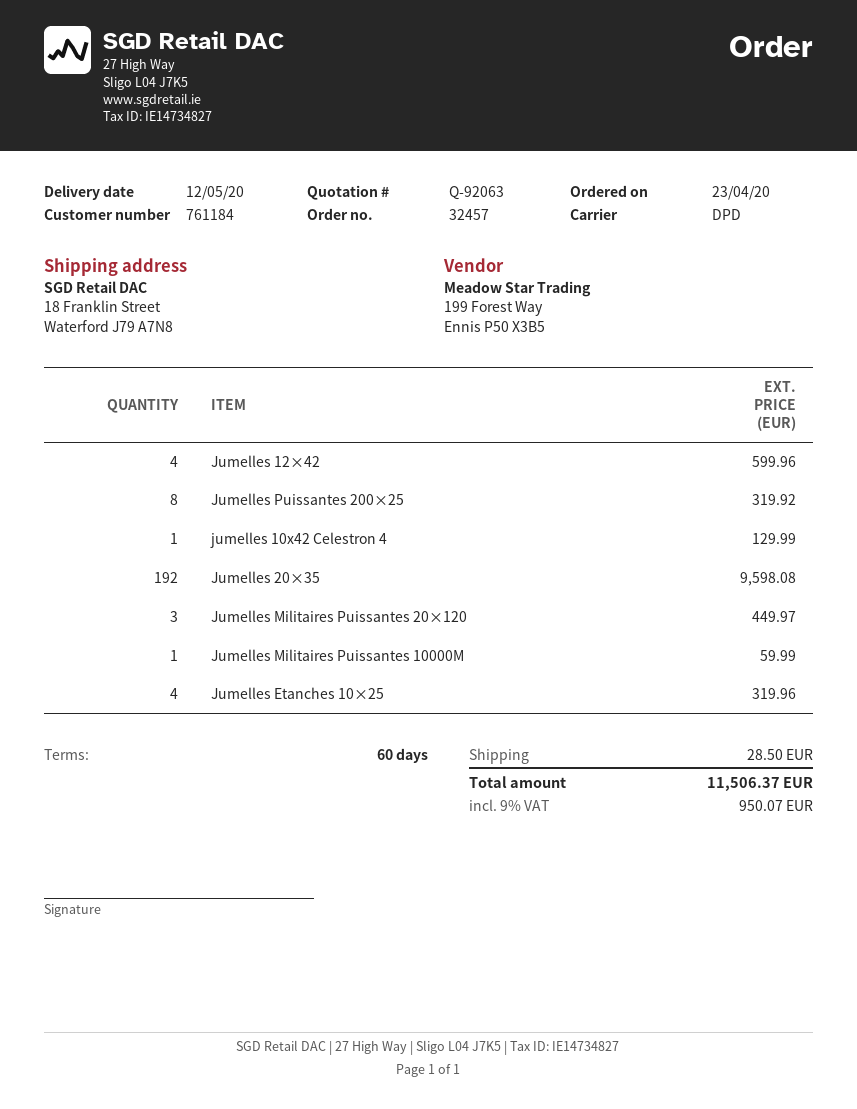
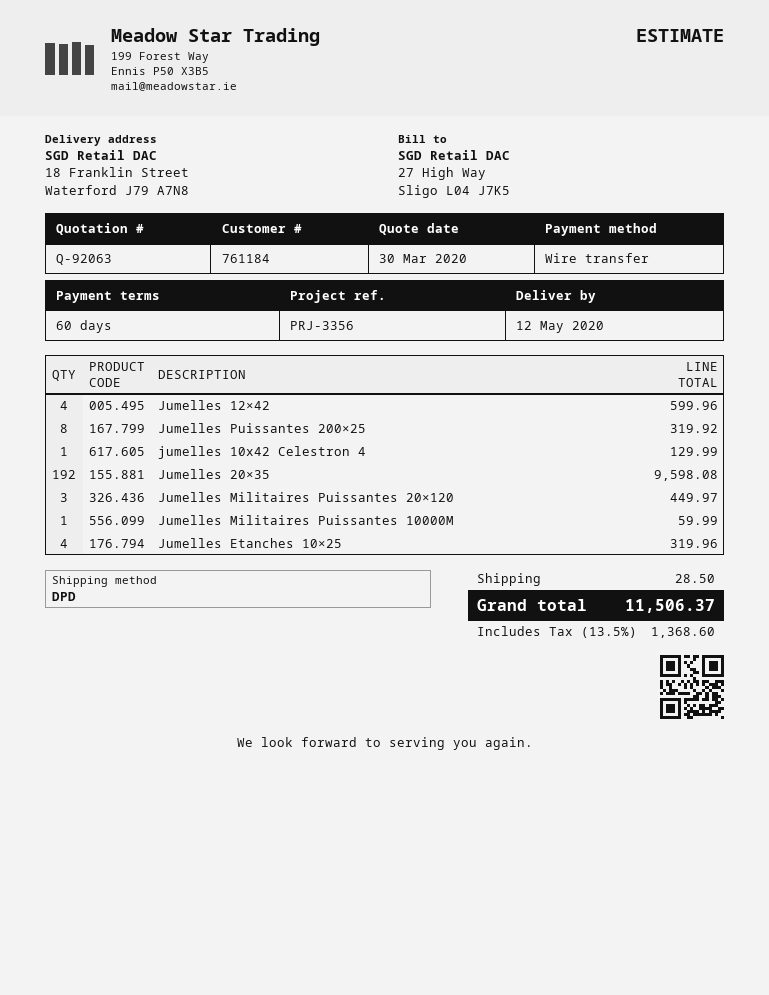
tax: 9% = 950.07 -> 13.5% = 1368.60

